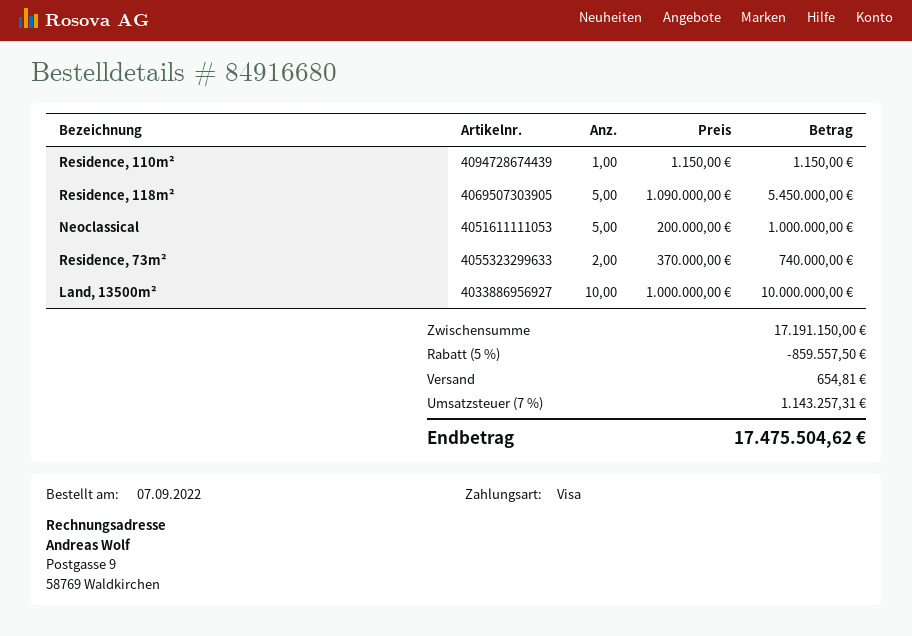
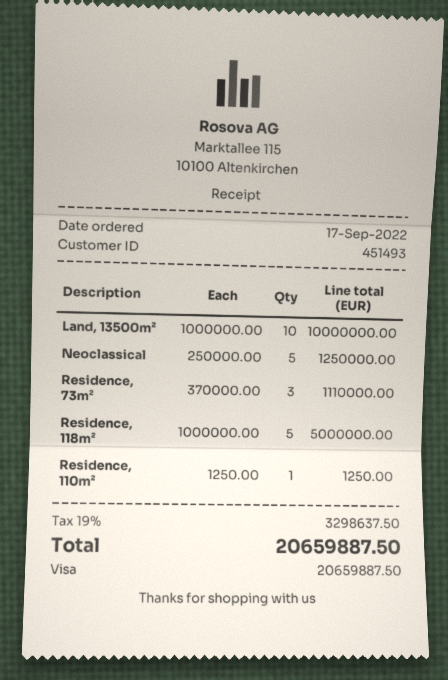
order date: 2022-09-07 -> 2022-09-17
Residence, 110m²: 1 x 1150.00 = 1150.00 -> 1 x 1250.00 = 1250.00
Residence, 118m²: 5 x 1090000.00 = 5450000.00 -> 5 x 1000000.00 = 5000000.00
Neoclassical: 5 x 200000.00 = 1000000.00 -> 5 x 250000.00 = 1250000.00
Residence, 73m²: 2 x 370000.00 = 740000.00 -> 3 x 370000.00 = 1110000.00
discount: 5% = 859557.50 -> none
shipping: 654.81 -> none
tax: 7% = 1143257.31 -> 19% = 3298637.50
total: 17475504.62 -> 20659887.50

